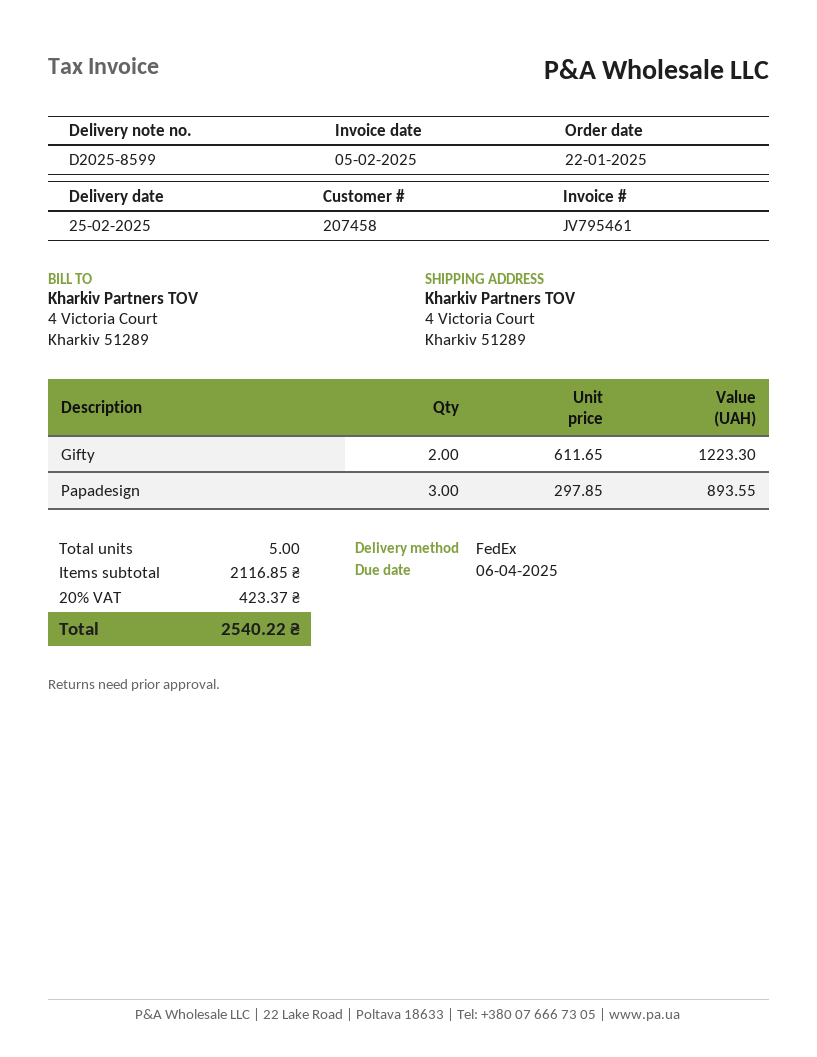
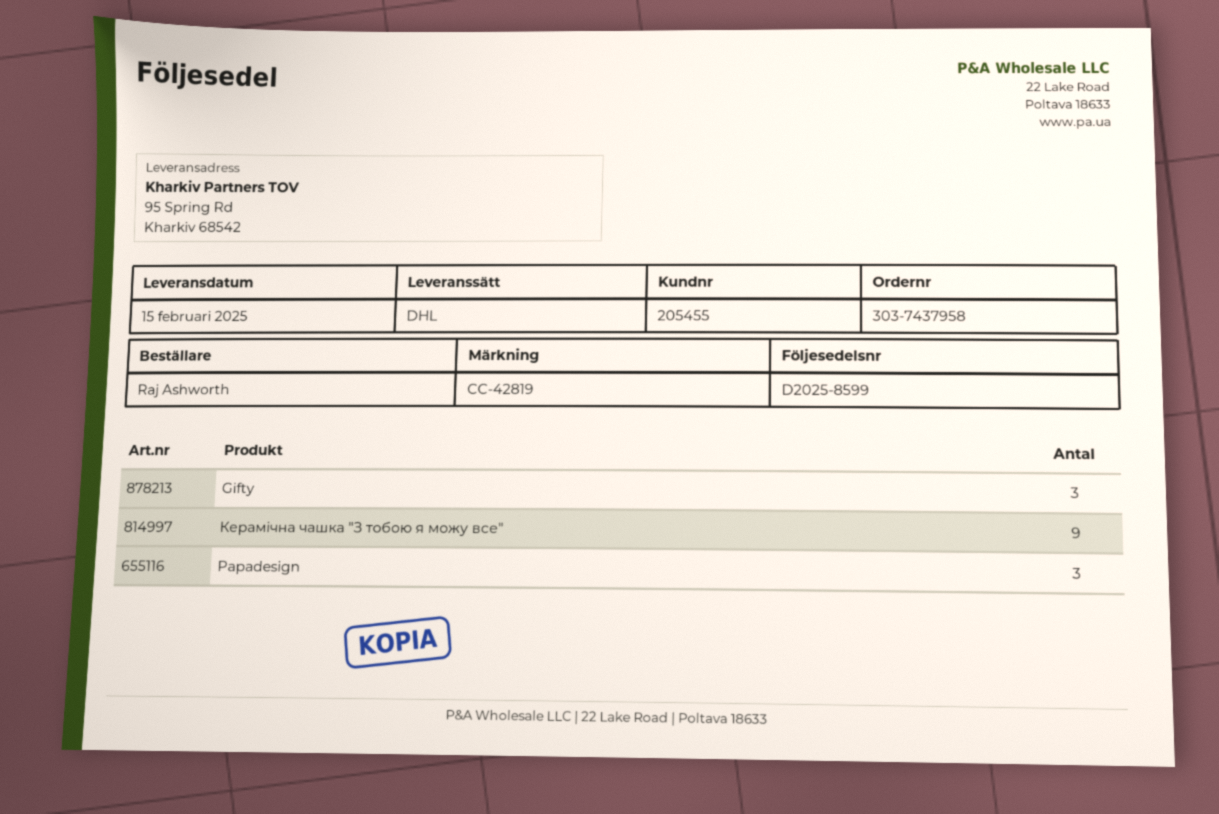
delivery date: 2025-02-25 -> 2025-02-15
customer number: 207458 -> 205455
shipping method: FedEx -> DHL
ship to: 4 Victoria Court, Kharkiv 51289 -> 95 Spring Rd, Kharkiv 68542
Gifty: 2 -> 3
Керамічна чашка "З тобою я можу все": none -> 9

